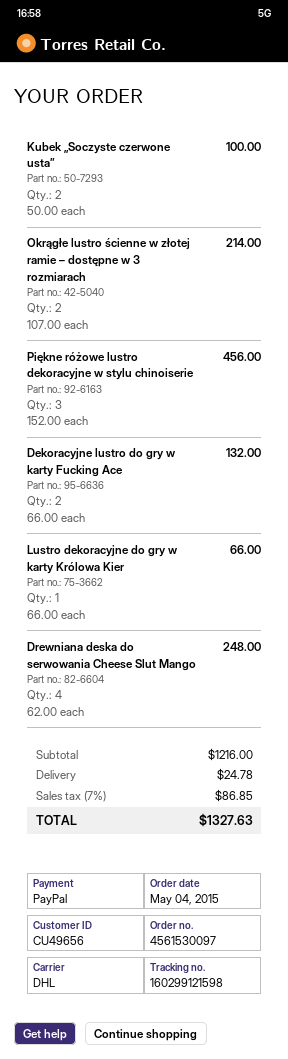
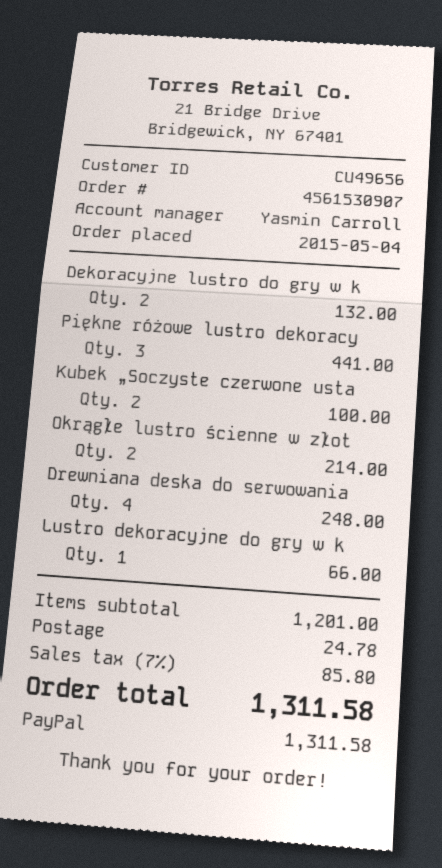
order number: 4561530097 -> 4561530907
Piękne różowe lustro dekoracyjne w stylu chinoiserie: 3 for 456.00 -> 3 for 441.00
subtotal: 1216.00 -> 1201.00
tax: 7% = 86.85 -> 7% = 85.80
total: 1327.63 -> 1311.58

